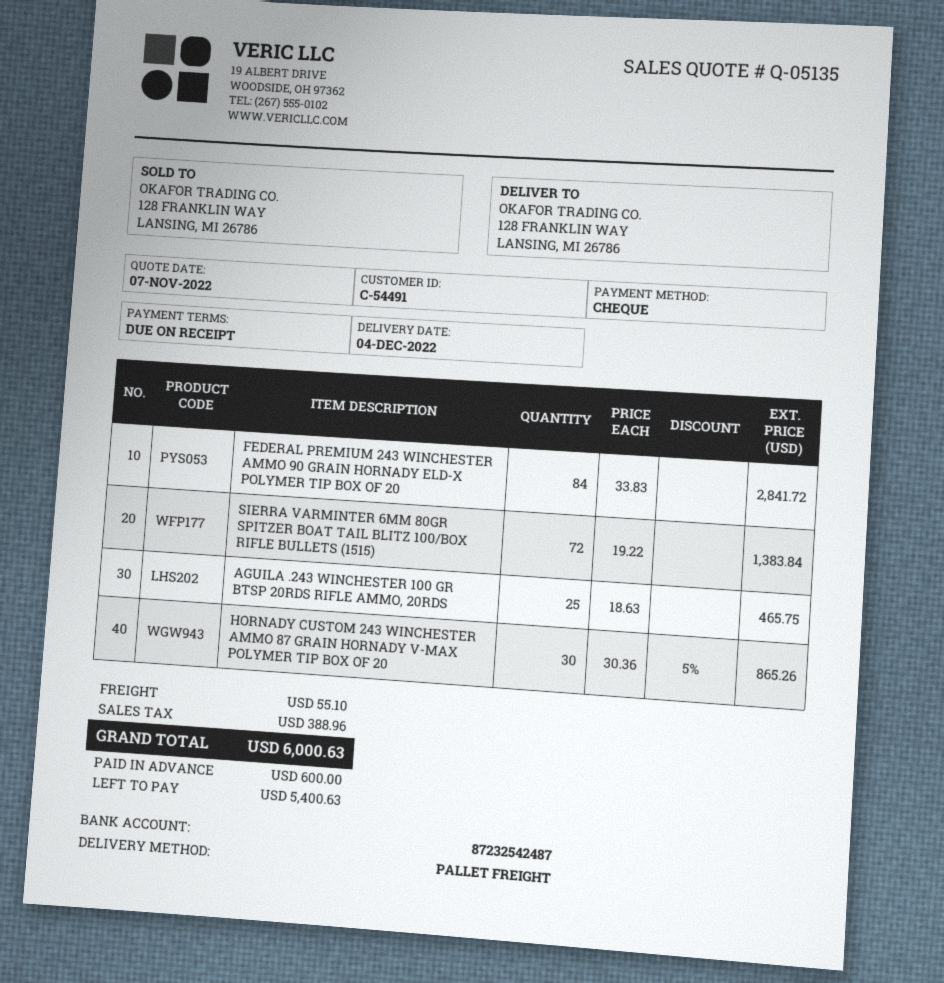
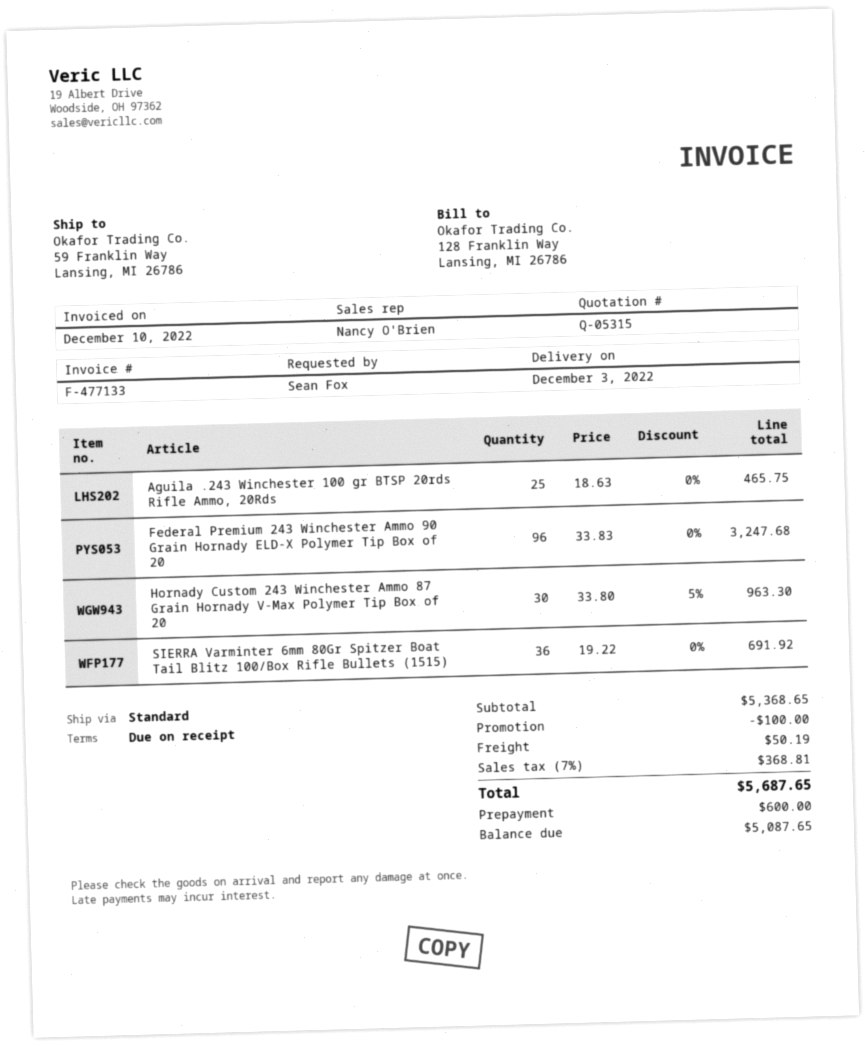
quote number: Q-05135 -> Q-05315
delivery date: 2022-12-04 -> 2022-12-03
shipping method: pallet freight -> standard
ship to: 128 FRANKLIN WAY, LANSING, MI 26786 -> 59 Franklin Way, Lansing, MI 26786
FEDERAL PREMIUM 243 WINCHESTER AMMO 90 GRAIN HORNADY ELD-X POLYMER TIP BOX OF 20: 84 x 33.83 = 2841.72 -> 96 x 33.83 = 3247.68
SIERRA VARMINTER 6MM 80GR SPITZER BOAT TAIL BLITZ 100/BOX RIFLE BULLETS (1515): 72 x 19.22 = 1383.84 -> 36 x 19.22 = 691.92
HORNADY CUSTOM 243 WINCHESTER AMMO 87 GRAIN HORNADY V-MAX POLYMER TIP BOX OF 20: 30 x 30.36 - 5% = 865.26 -> 30 x 33.80 - 5% = 963.30
discount: none -> 100.00
shipping: 55.10 -> 50.19
tax: 388.96 -> 368.81
total: 6000.63 -> 5687.65
balance: 5400.63 -> 5087.65

